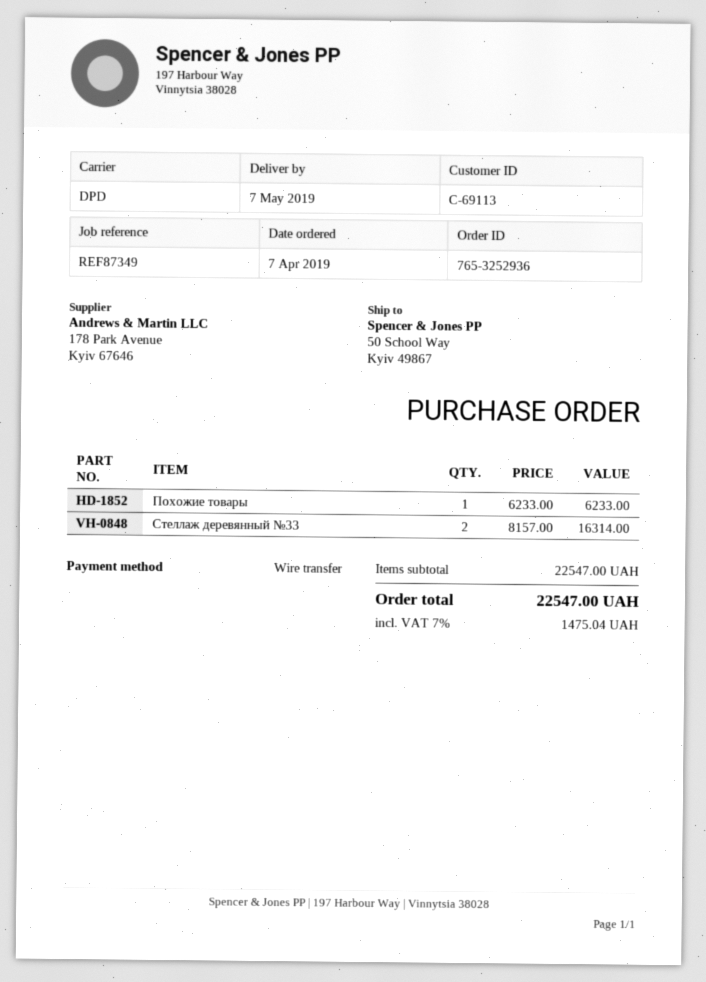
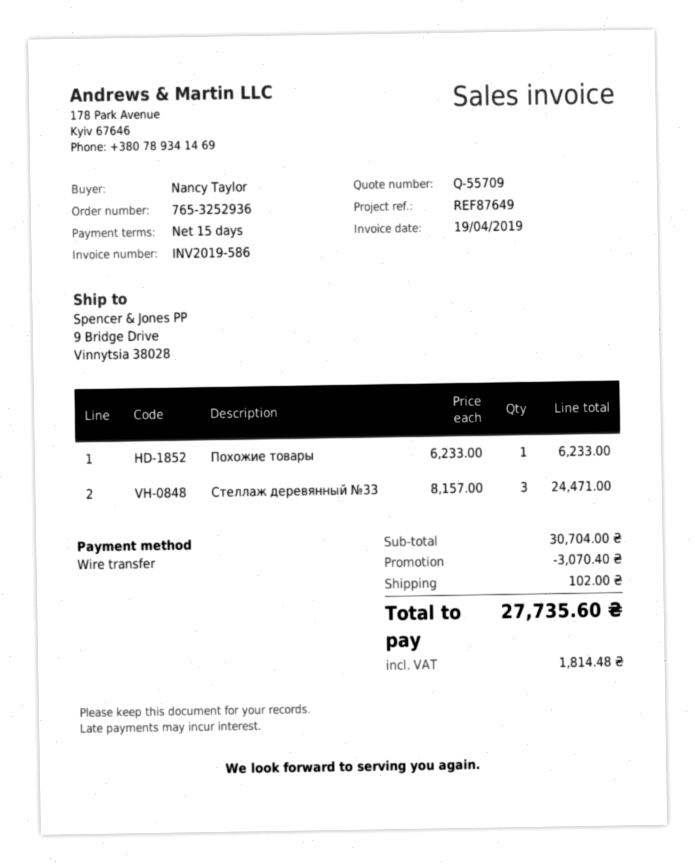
reference: REF87349 -> REF87649
ship to: 50 School Way, Kyiv 49867 -> 9 Bridge Drive, Vinnytsia 38028
Стеллаж деревянный №33: 2 x 8157.00 = 16314.00 -> 3 x 8157.00 = 24471.00
subtotal: 22547.00 -> 30704.00
discount: none -> 3070.40
shipping: none -> 102.00
tax: 1475.04 -> 1814.48
total: 22547.00 -> 27735.60

